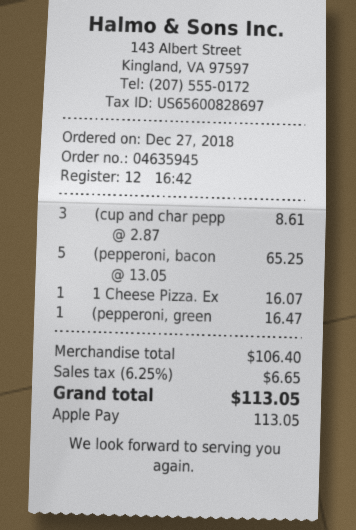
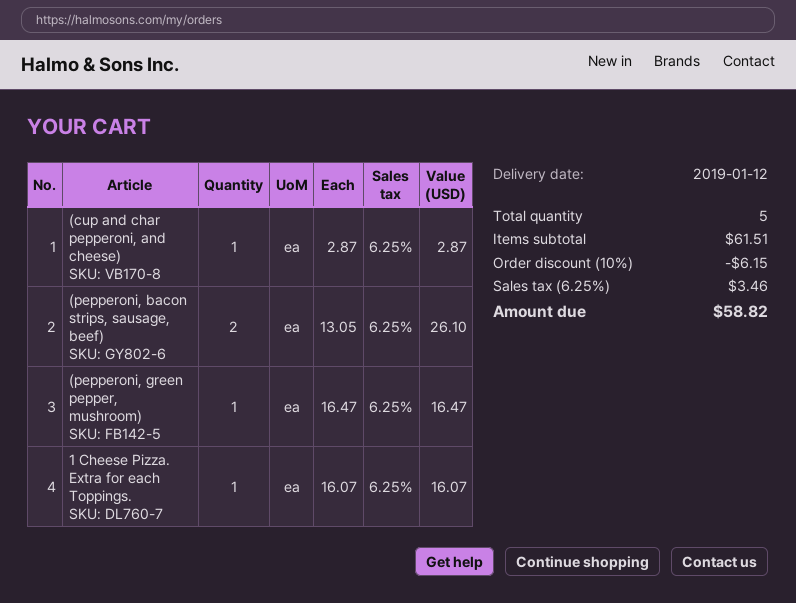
(cup and char pepp: 3 x 2.87 = 8.61 -> 1 x 2.87 = 2.87
(pepperoni, bacon: 5 x 13.05 = 65.25 -> 2 x 13.05 = 26.10
subtotal: 106.40 -> 61.51
discount: none -> 10% = 6.15
tax: 6.25% = 6.65 -> 6.25% = 3.46
total: 113.05 -> 58.82

